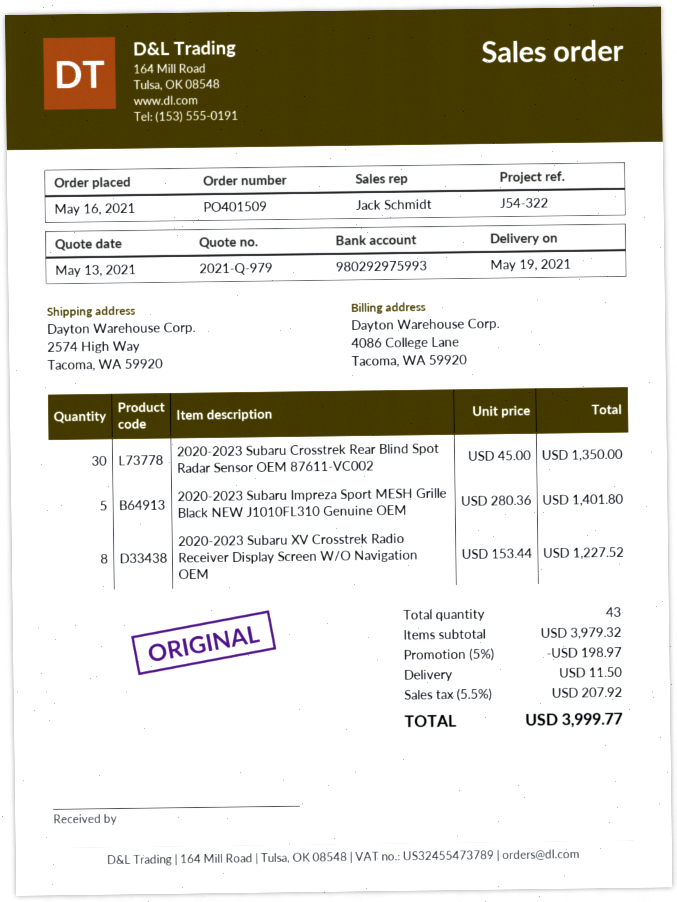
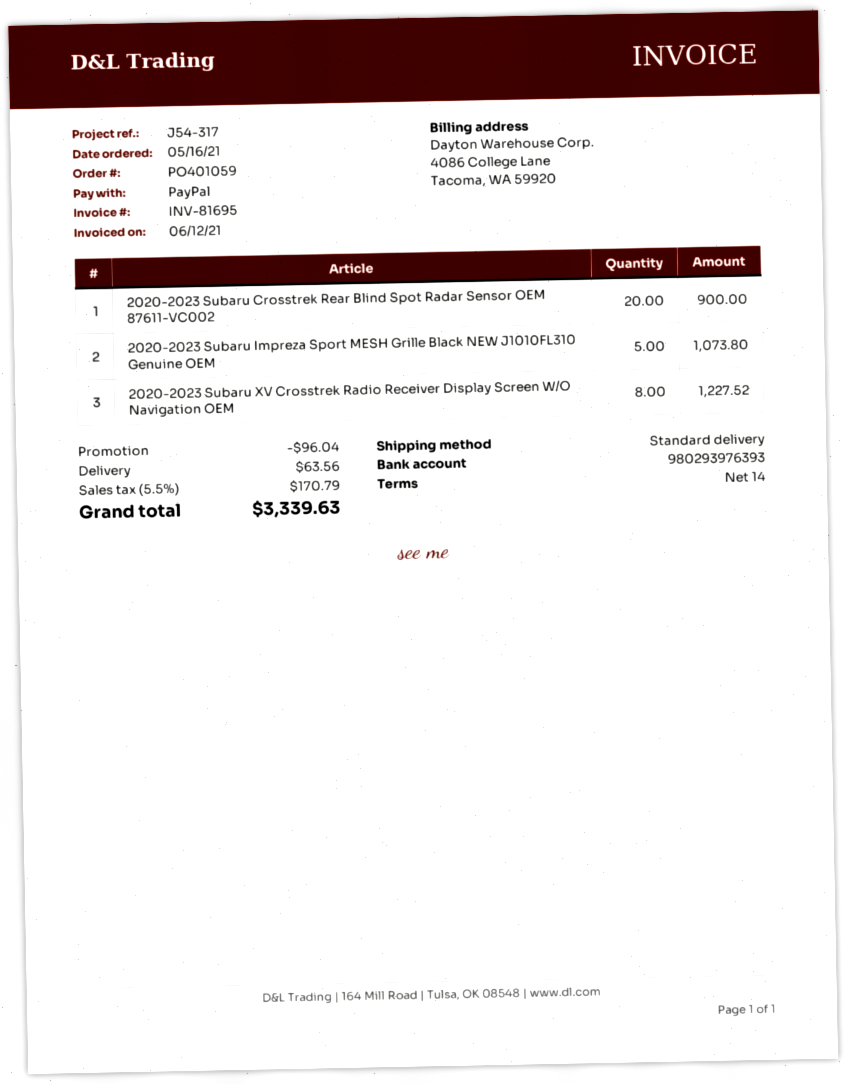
order number: PO401509 -> PO401059
reference: J54-322 -> J54-317
bank account: 980292975993 -> 980293976393
2020-2023 Subaru Crosstrek Rear Blind Spot Radar Sensor OEM 87611-VC002: 30 for 1350.00 -> 20 for 900.00
2020-2023 Subaru Impreza Sport MESH Grille Black NEW J1010FL310 Genuine OEM: 5 for 1401.80 -> 5 for 1073.80
discount: 198.97 -> 96.04
shipping: 11.50 -> 63.56
tax: 5.5% = 207.92 -> 5.5% = 170.79
total: 3999.77 -> 3339.63

